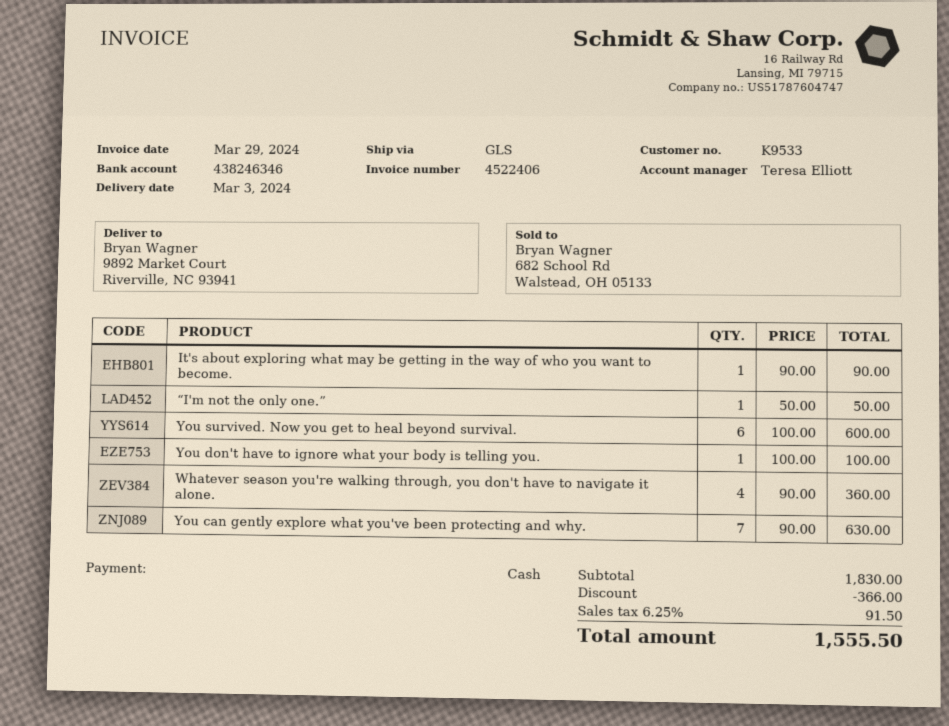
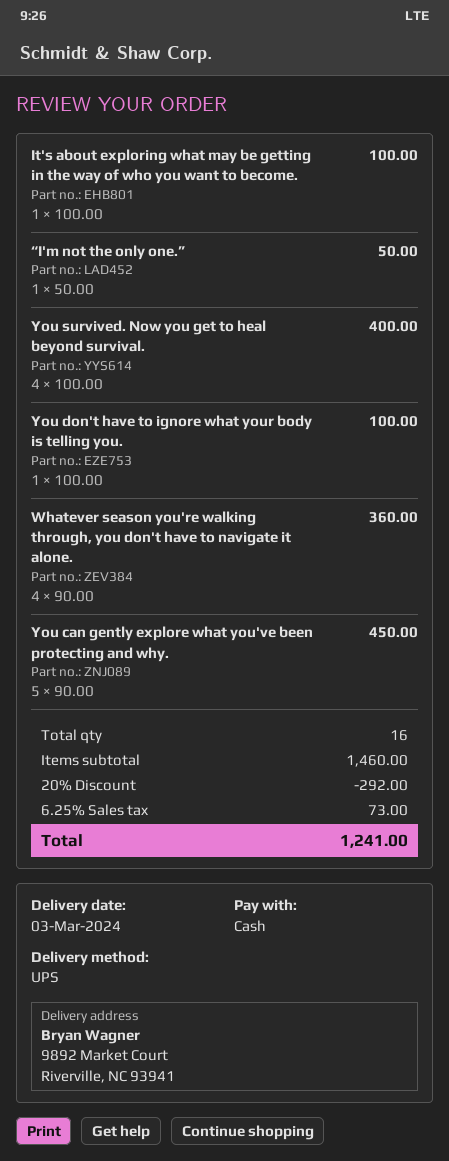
shipping method: GLS -> UPS
It's about exploring what may be getting in the way of who you want to become.: 1 x 90.00 = 90.00 -> 1 x 100.00 = 100.00
You survived. Now you get to heal beyond survival.: 6 x 100.00 = 600.00 -> 4 x 100.00 = 400.00
You can gently explore what you've been protecting and why.: 7 x 90.00 = 630.00 -> 5 x 90.00 = 450.00
subtotal: 1830.00 -> 1460.00
discount: 366.00 -> 292.00
tax: 6.25% = 91.50 -> 6.25% = 73.00
total: 1555.50 -> 1241.00

